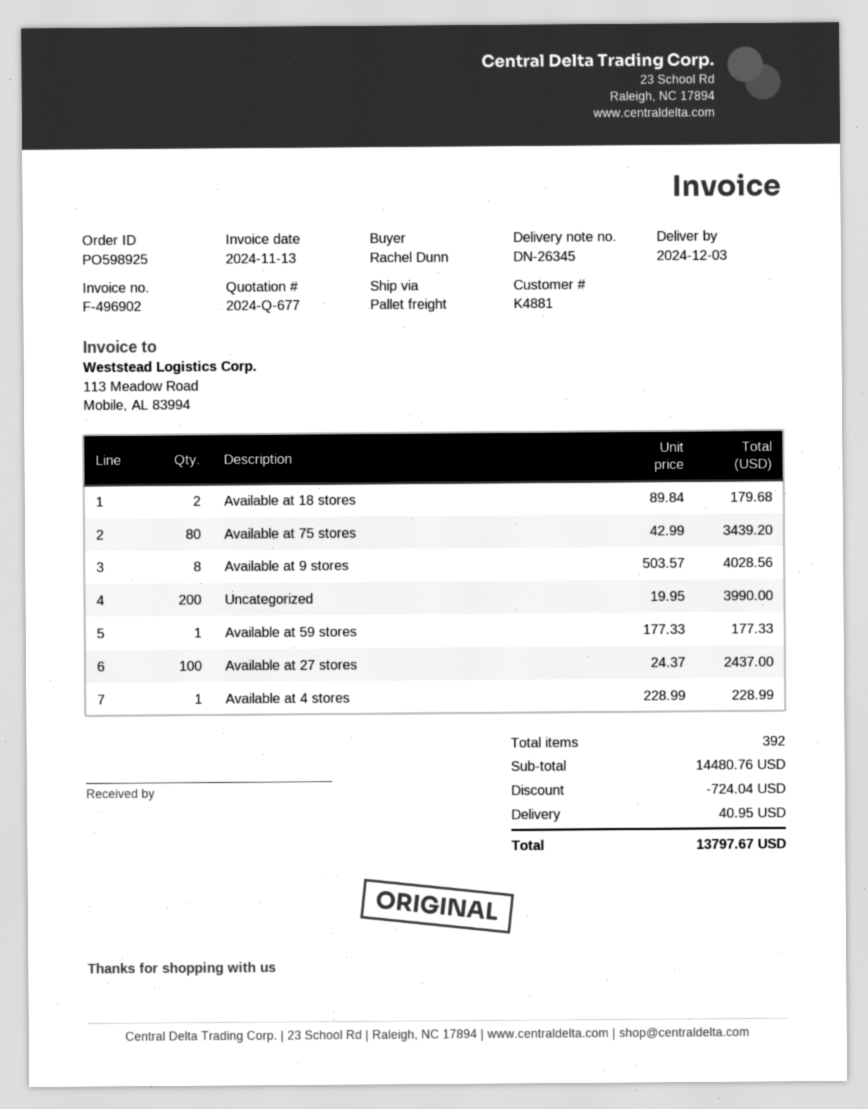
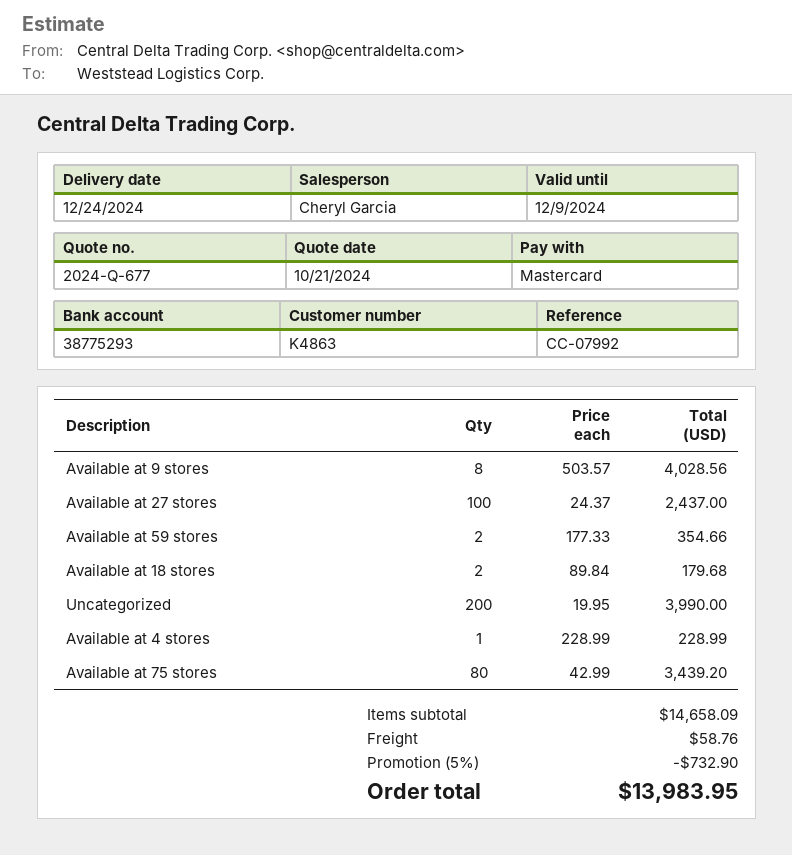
delivery date: 2024-12-03 -> 2024-12-24
customer number: K4881 -> K4863
Available at 59 stores: 1 x 177.33 = 177.33 -> 2 x 177.33 = 354.66
subtotal: 14480.76 -> 14658.09
discount: 724.04 -> 732.90
shipping: 40.95 -> 58.76
total: 13797.67 -> 13983.95

